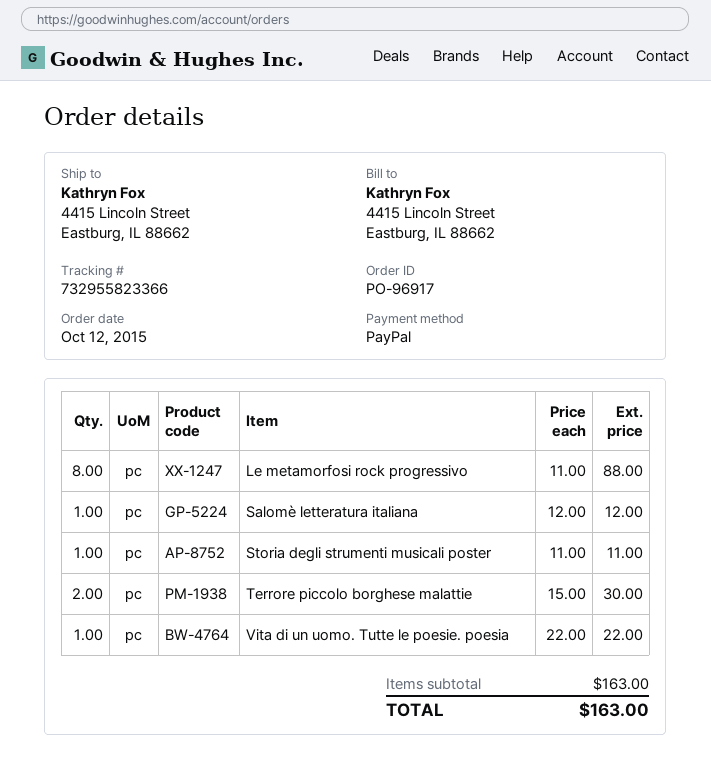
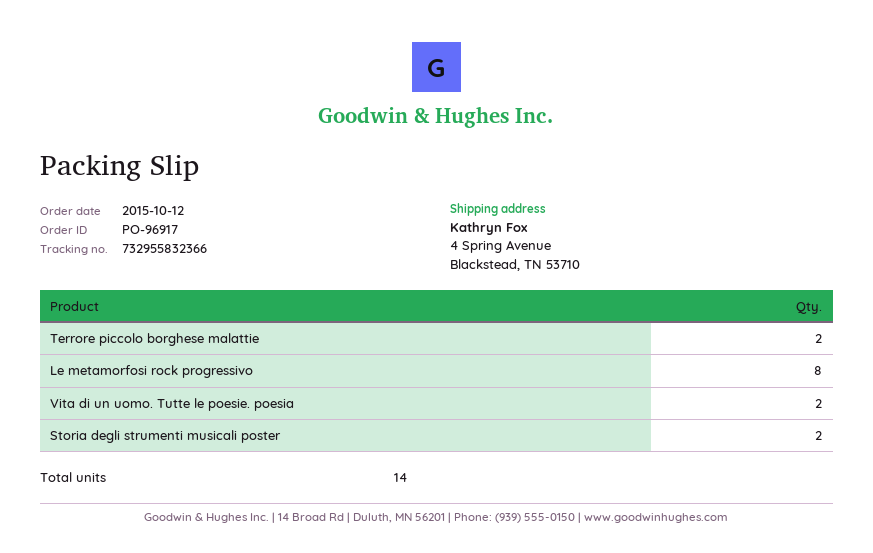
tracking number: 732955823366 -> 732955832366
ship to: 4415 Lincoln Street, Eastburg, IL 88662 -> 4 Spring Avenue, Blackstead, TN 53710
Salomè letteratura italiana: 1 -> none
Storia degli strumenti musicali poster: 1 -> 2
Vita di un uomo. Tutte le poesie. poesia: 1 -> 2

